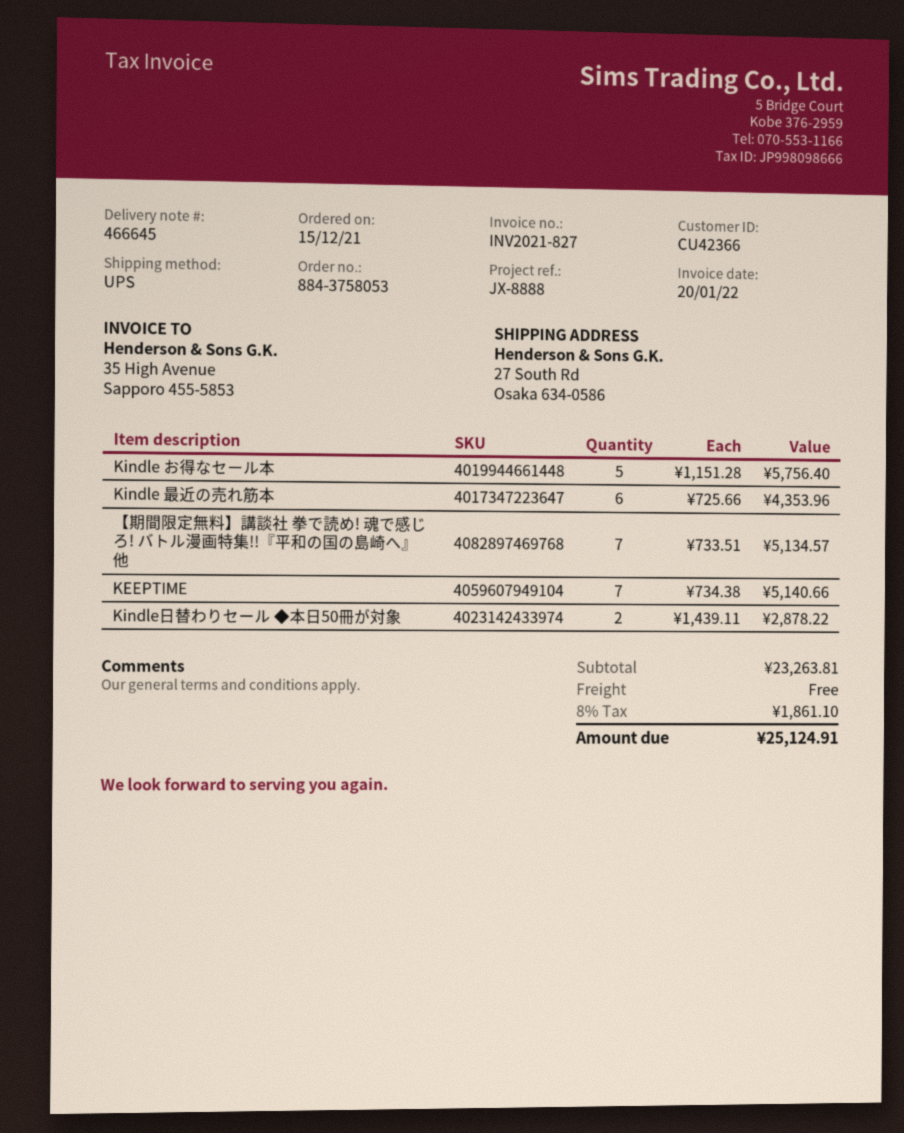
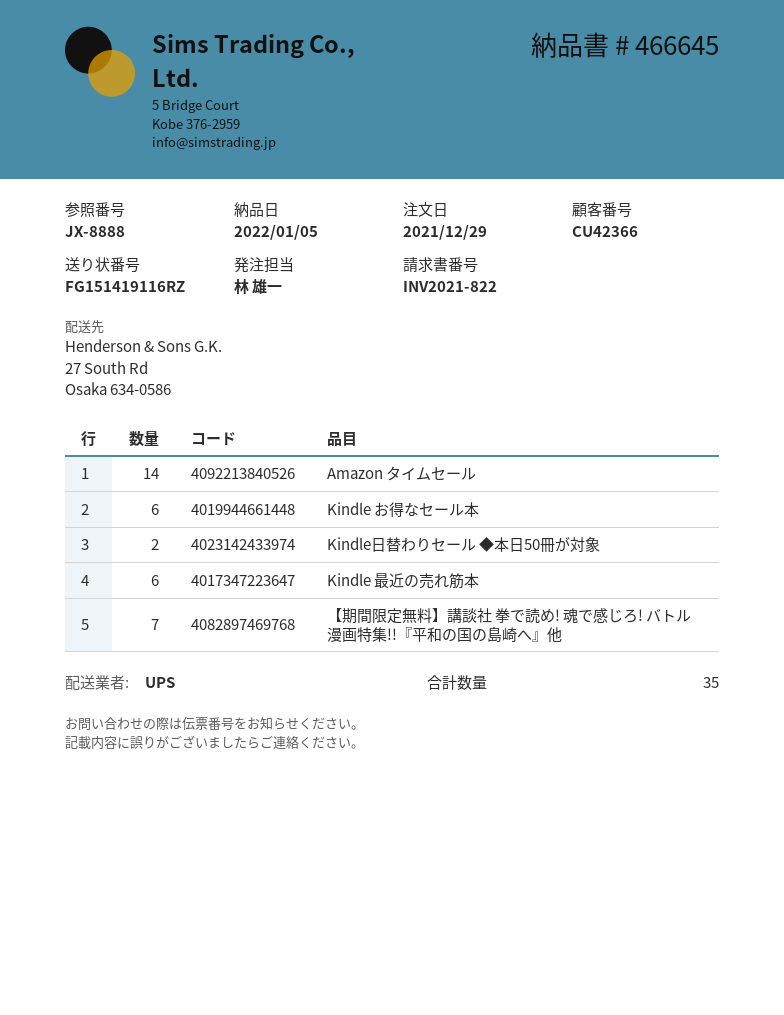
order date: 2021-12-15 -> 2021-12-29
invoice number: INV2021-827 -> INV2021-822
Kindle お得なセール本: 5 -> 6
KEEPTIME: 7 -> none
Amazon タイムセール: none -> 14

